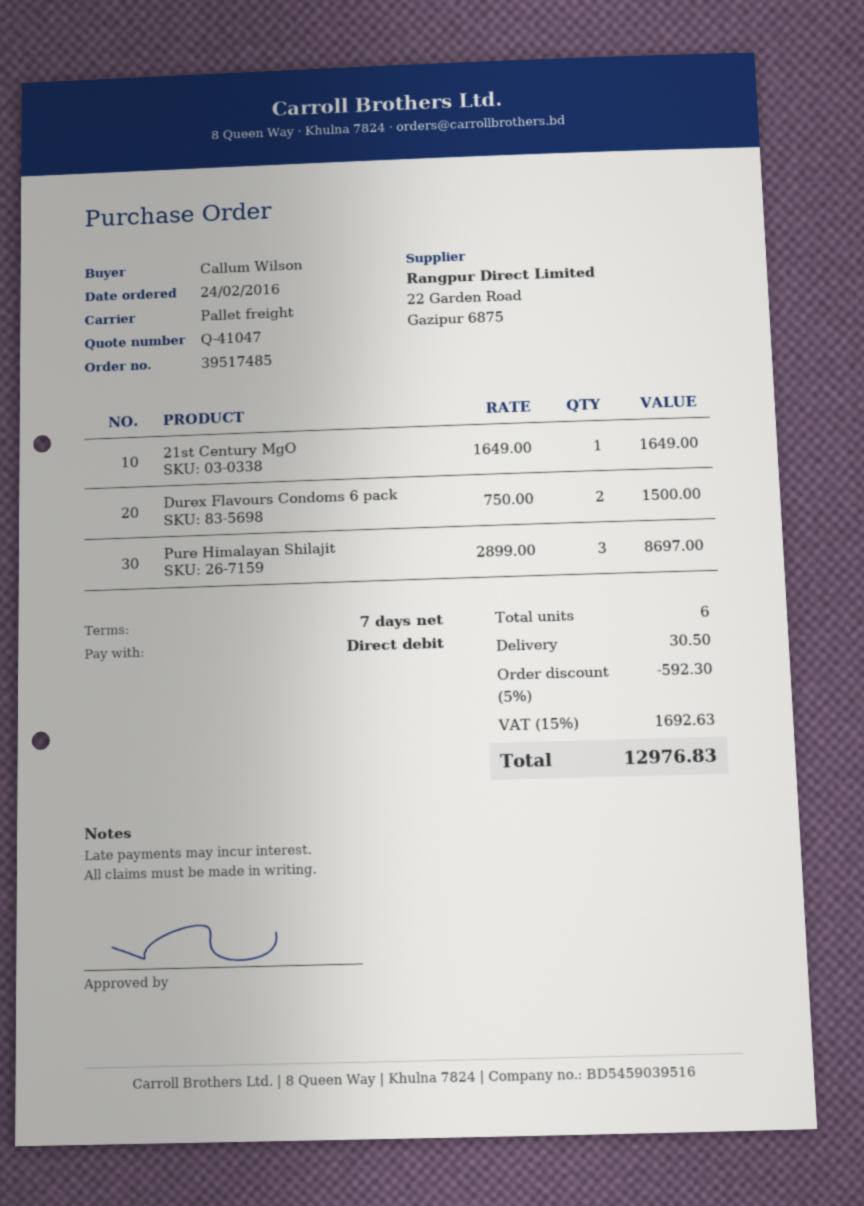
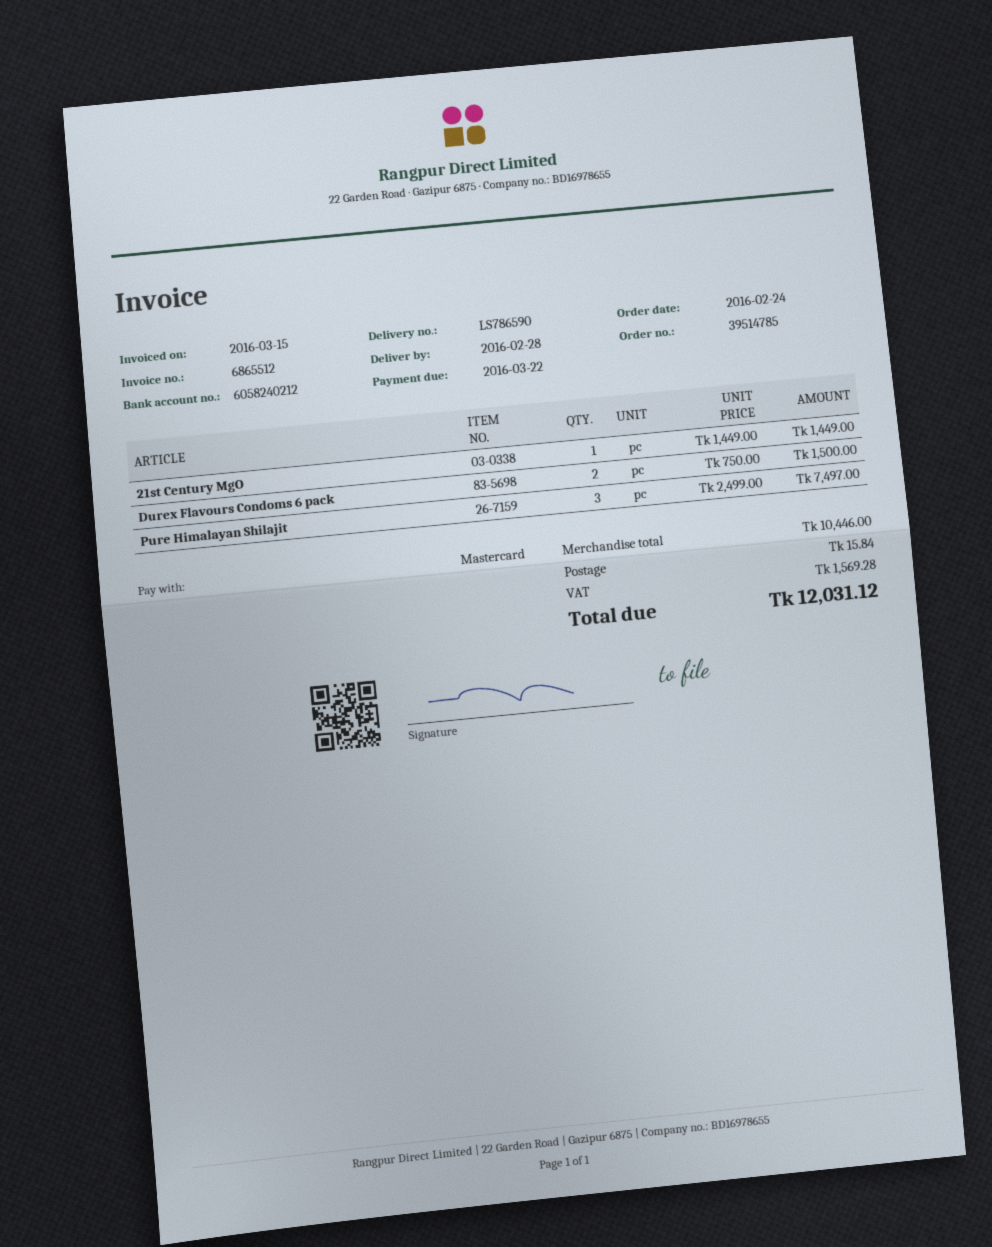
order number: 39517485 -> 39514785
payment method: direct debit -> Mastercard
21st Century MgO: 1 x 1649.00 = 1649.00 -> 1 x 1449.00 = 1449.00
Pure Himalayan Shilajit: 3 x 2899.00 = 8697.00 -> 3 x 2499.00 = 7497.00
discount: 5% = 592.30 -> none
shipping: 30.50 -> 15.84
tax: 1692.63 -> 1569.28
total: 12976.83 -> 12031.12

